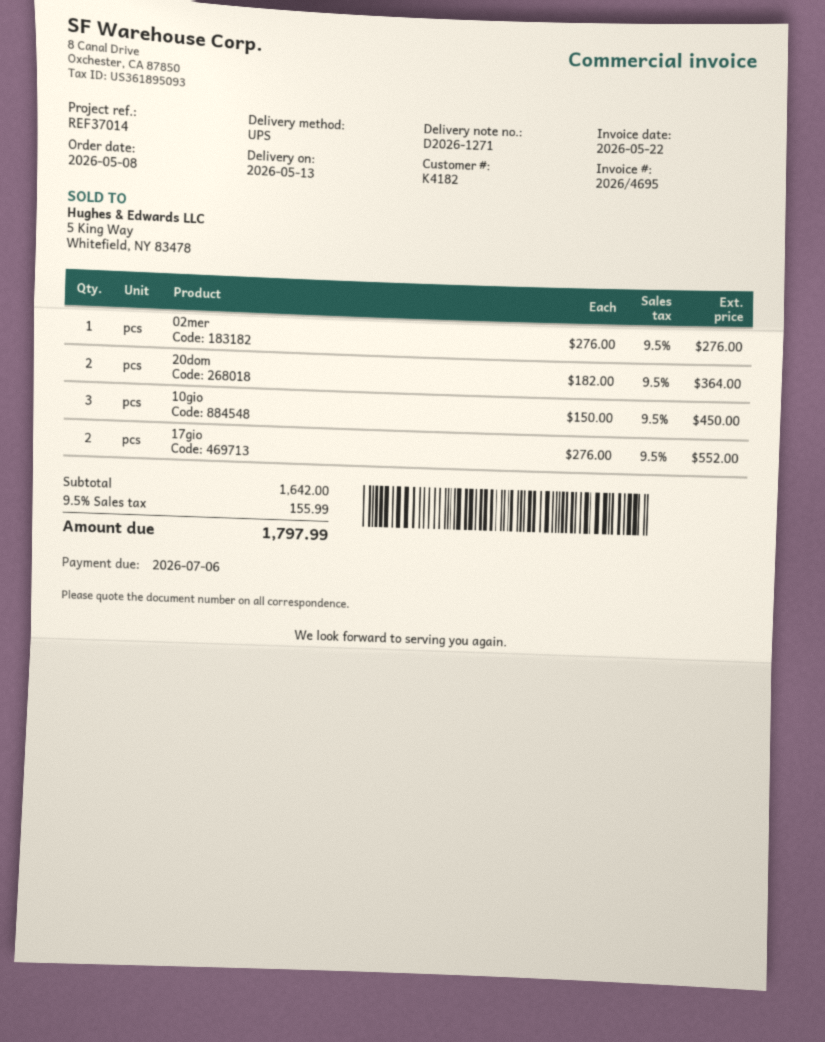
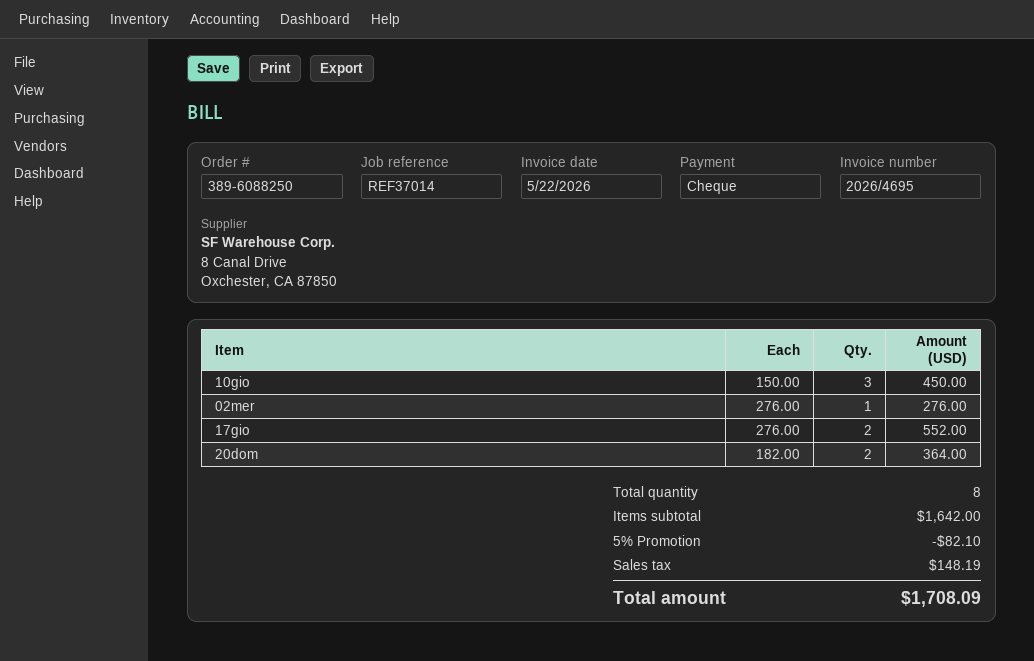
discount: none -> 5% = 82.10
tax: 155.99 -> 148.19
total: 1797.99 -> 1708.09

